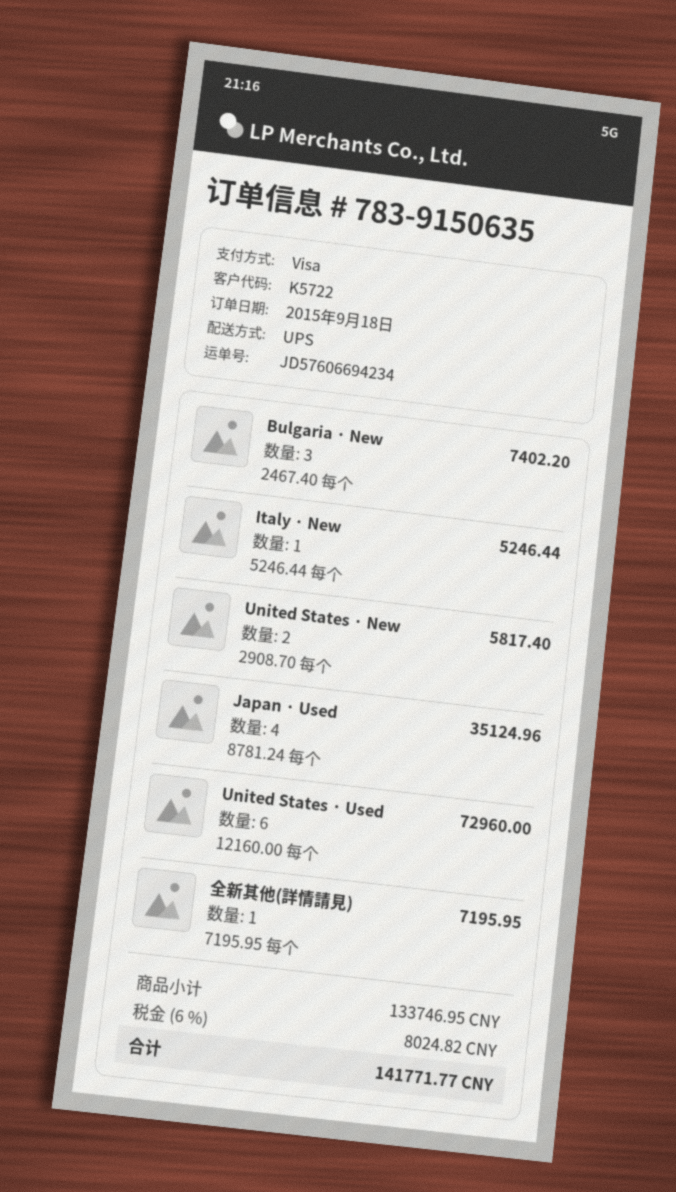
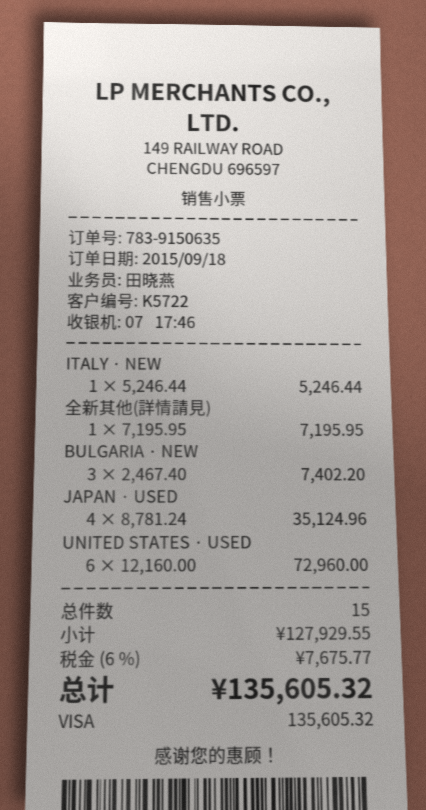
United States · New: 2 x 2908.70 = 5817.40 -> none
subtotal: 133746.95 -> 127929.55
tax: 6% = 8024.82 -> 6% = 7675.77
total: 141771.77 -> 135605.32

